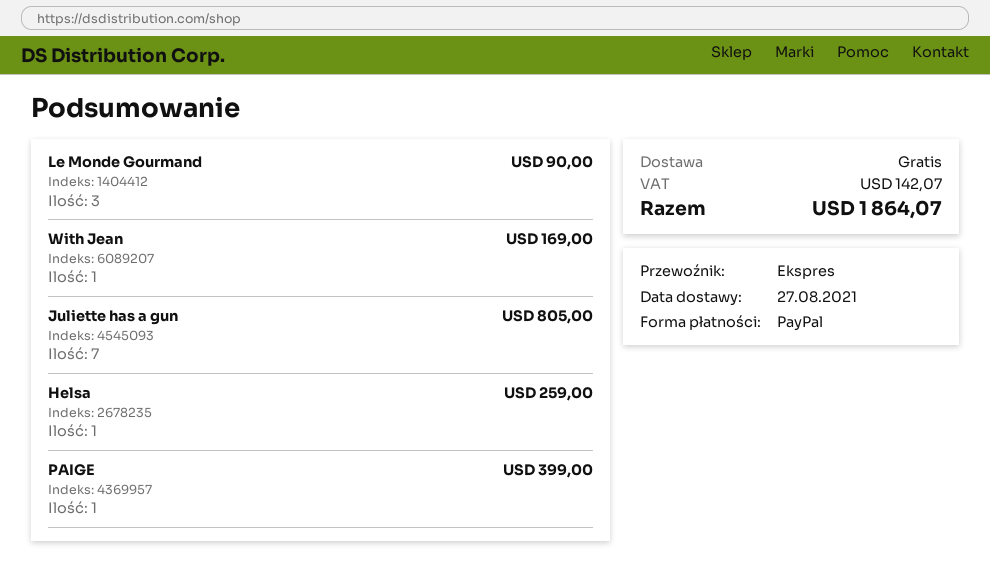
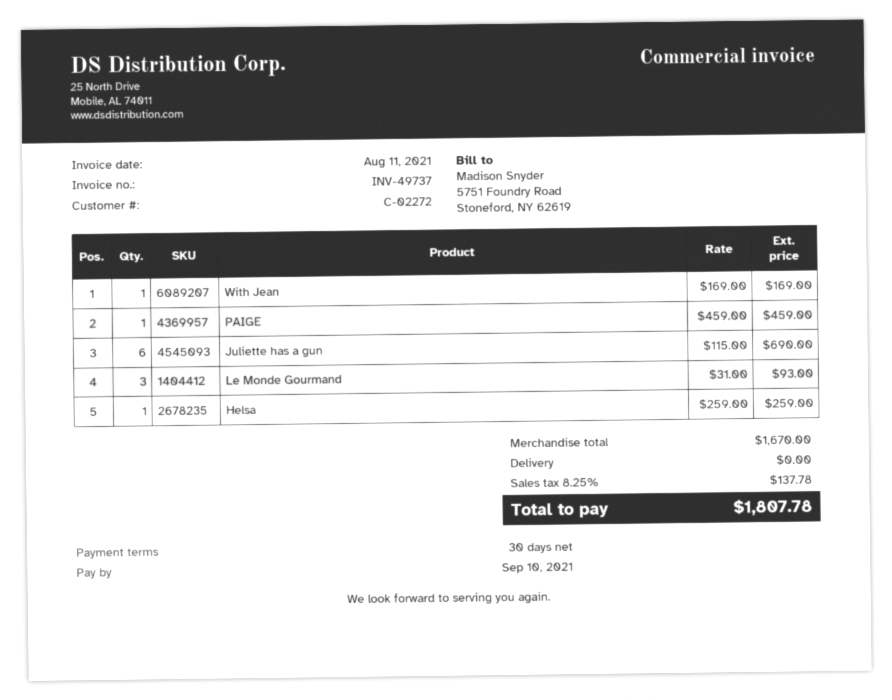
Le Monde Gourmand: 3 for 90.00 -> 3 for 93.00
Juliette has a gun: 7 for 805.00 -> 6 for 690.00
PAIGE: 1 for 399.00 -> 1 for 459.00
tax: 142.07 -> 137.78
total: 1864.07 -> 1807.78

